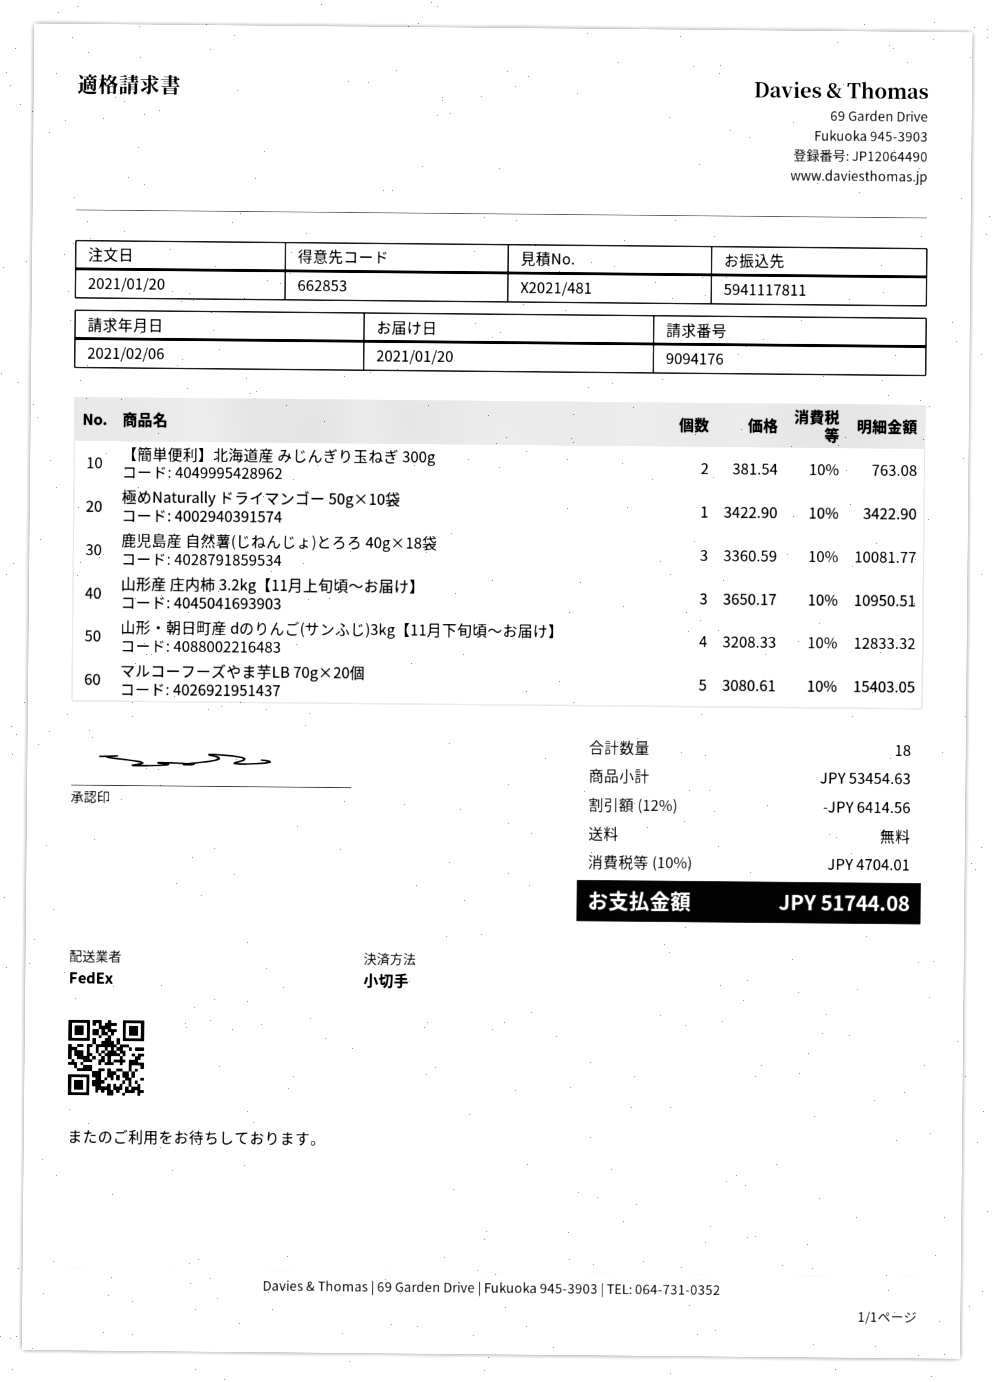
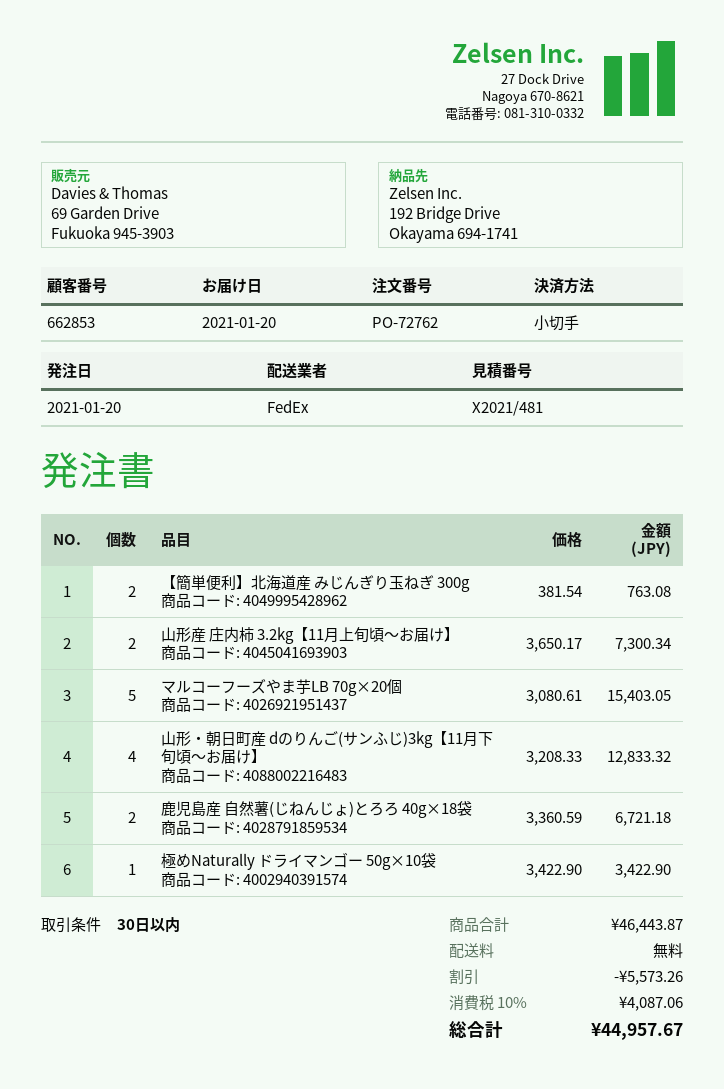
鹿児島産 自然薯(じねんじょ)とろろ 40g×18袋: 3 x 3360.59 = 10081.77 -> 2 x 3360.59 = 6721.18
山形産 庄内柿 3.2kg【11月上旬頃〜お届け】: 3 x 3650.17 = 10950.51 -> 2 x 3650.17 = 7300.34
subtotal: 53454.63 -> 46443.87
discount: 6414.56 -> 5573.26
tax: 10% = 4704.01 -> 10% = 4087.06
total: 51744.08 -> 44957.67

